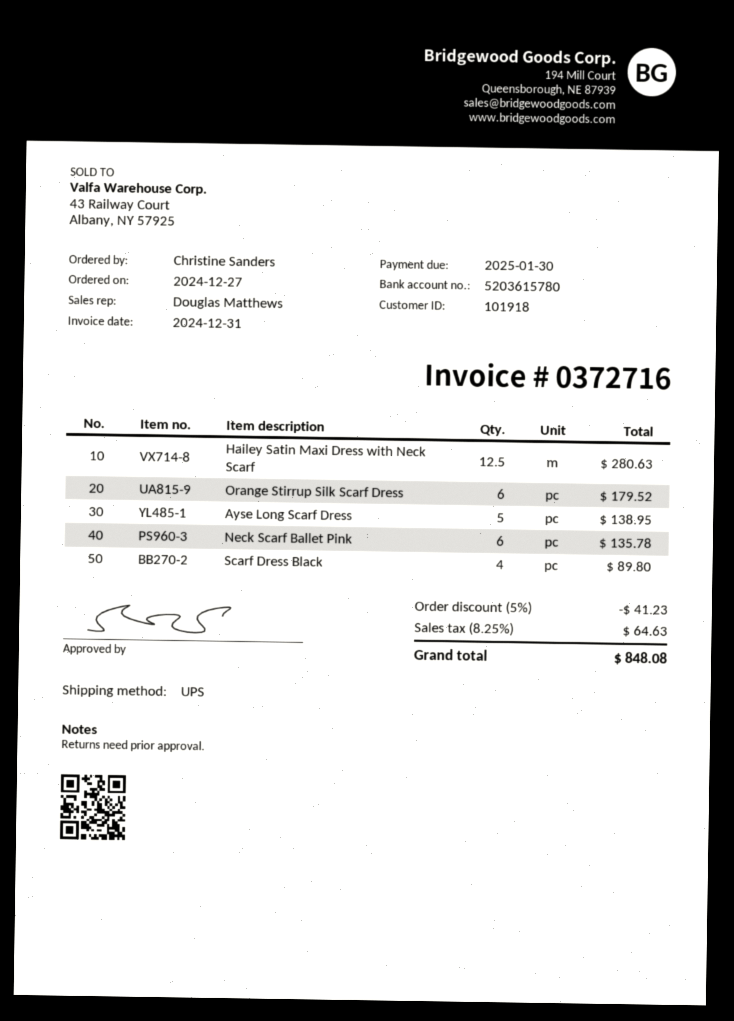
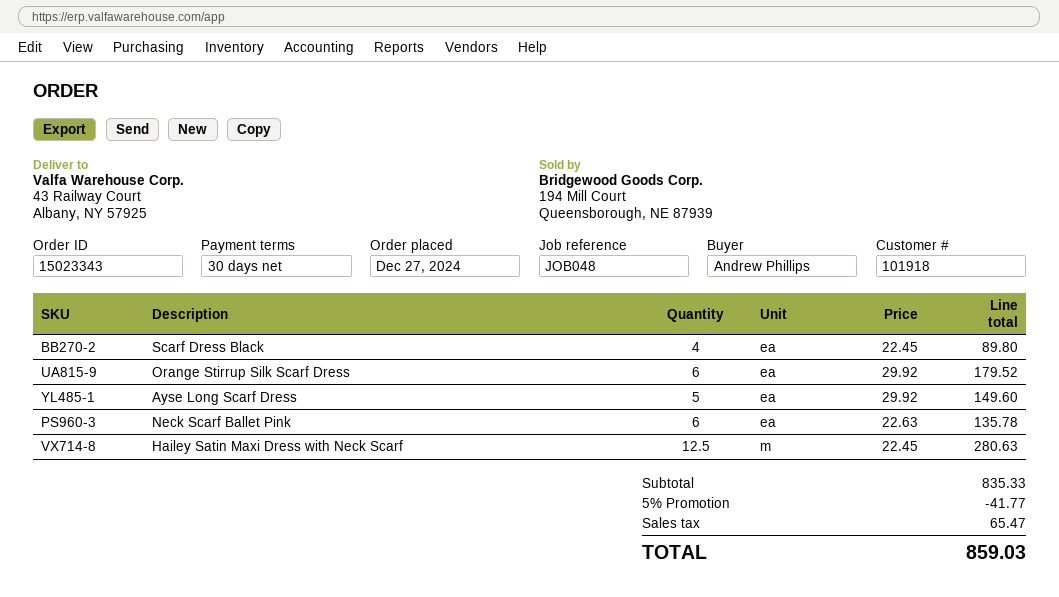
ordered by: Christine Sanders -> Andrew Phillips
Ayse Long Scarf Dress: 5 for 138.95 -> 5 for 149.60
discount: 5% = 41.23 -> 5% = 41.77
tax: 64.63 -> 65.47
total: 848.08 -> 859.03

